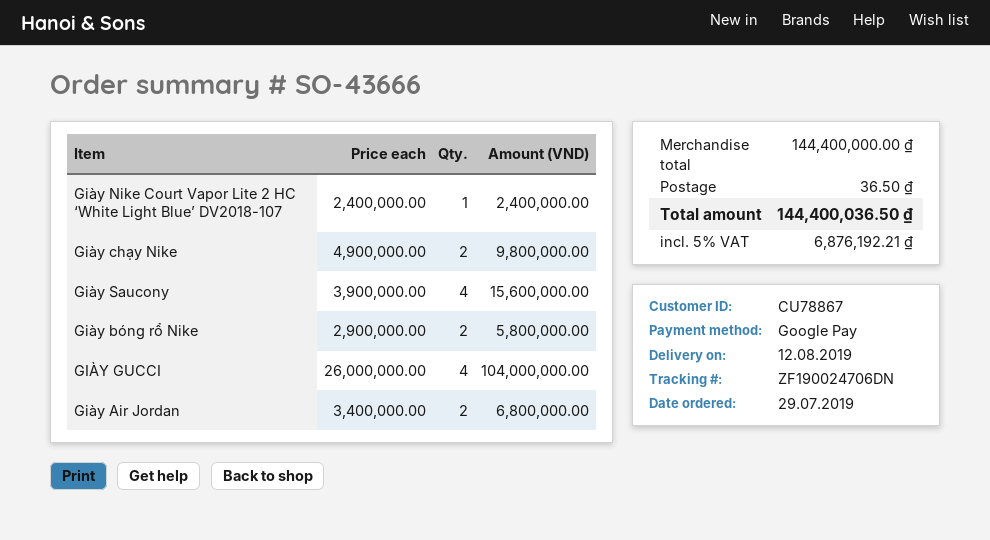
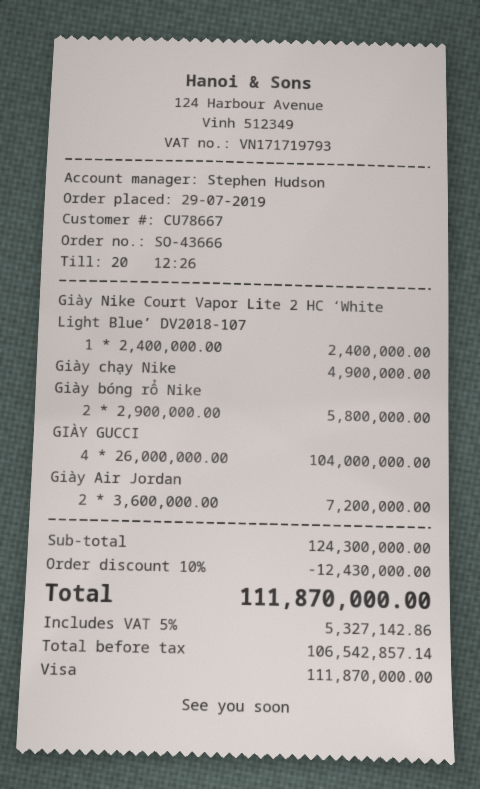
customer number: CU78867 -> CU78667
payment method: Google Pay -> Visa
Giày chạy Nike: 2 x 4900000.00 = 9800000.00 -> 1 x 4900000.00 = 4900000.00
Giày Saucony: 4 x 3900000.00 = 15600000.00 -> none
Giày Air Jordan: 2 x 3400000.00 = 6800000.00 -> 2 x 3600000.00 = 7200000.00
subtotal: 144400000.00 -> 124300000.00
discount: none -> 10% = 12430000.00
shipping: 36.50 -> none
tax: 5% = 6876192.21 -> 5% = 5327142.86
total: 144400036.50 -> 111870000.00

